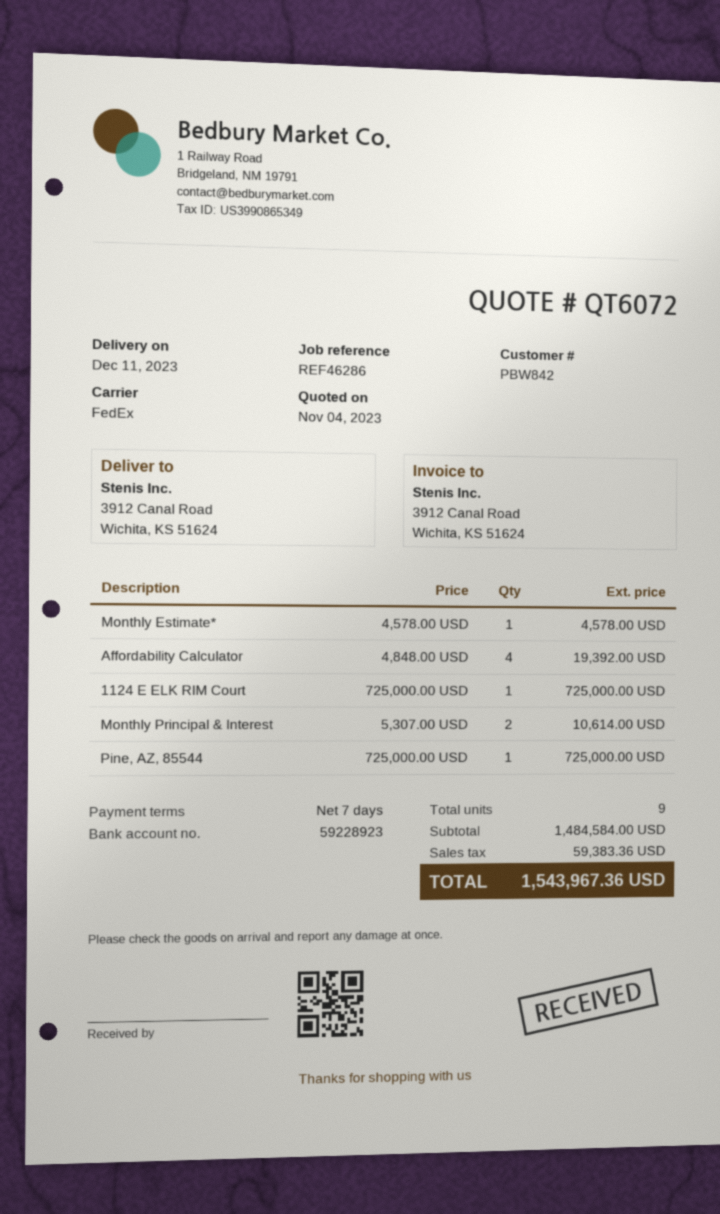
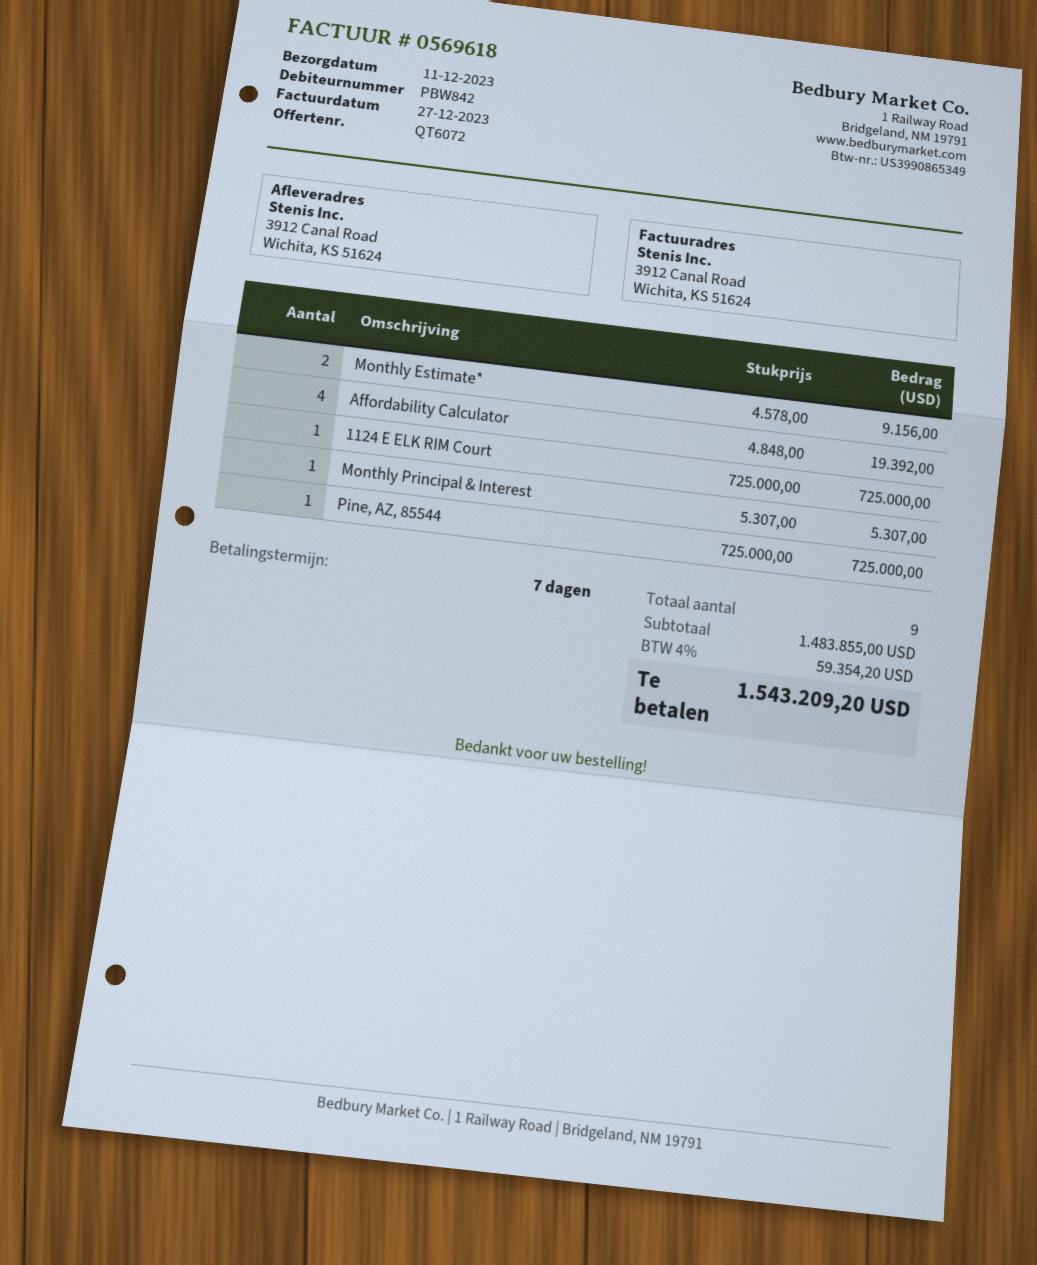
Monthly Estimate*: 1 x 4578.00 = 4578.00 -> 2 x 4578.00 = 9156.00
Monthly Principal & Interest: 2 x 5307.00 = 10614.00 -> 1 x 5307.00 = 5307.00
subtotal: 1484584.00 -> 1483855.00
tax: 59383.36 -> 59354.20
total: 1543967.36 -> 1543209.20

